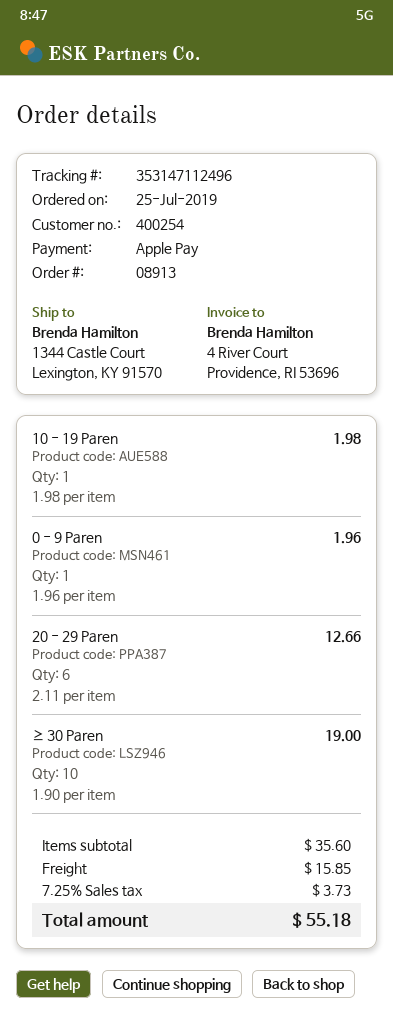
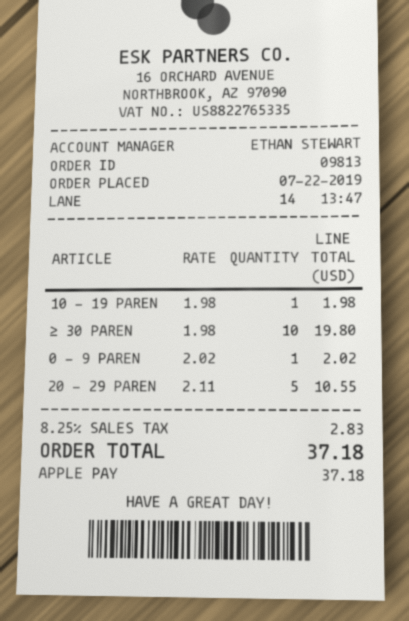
order number: 08913 -> 09813
order date: 2019-07-25 -> 2019-07-22
0 - 9 Paren: 1 x 1.96 = 1.96 -> 1 x 2.02 = 2.02
20 - 29 Paren: 6 x 2.11 = 12.66 -> 5 x 2.11 = 10.55
≥ 30 Paren: 10 x 1.90 = 19.00 -> 10 x 1.98 = 19.80
shipping: 15.85 -> none
tax: 7.25% = 3.73 -> 8.25% = 2.83
total: 55.18 -> 37.18

